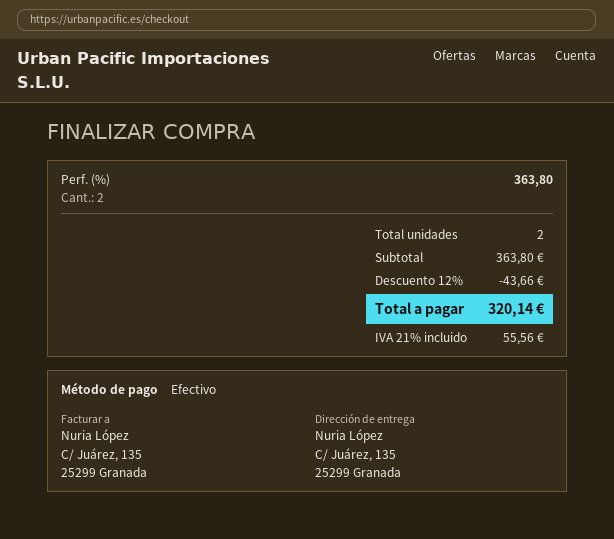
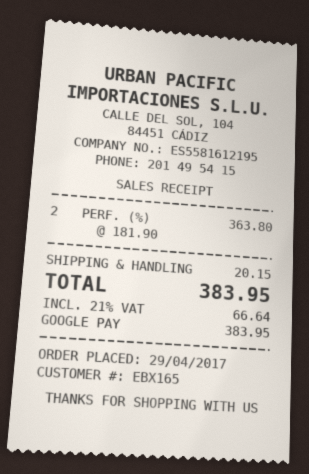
payment method: cash -> Google Pay
discount: 12% = 43.66 -> none
shipping: none -> 20.15
tax: 21% = 55.56 -> 21% = 66.64
total: 320.14 -> 383.95

